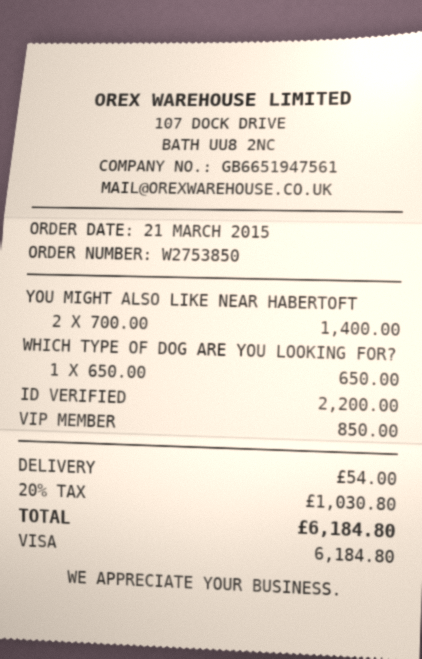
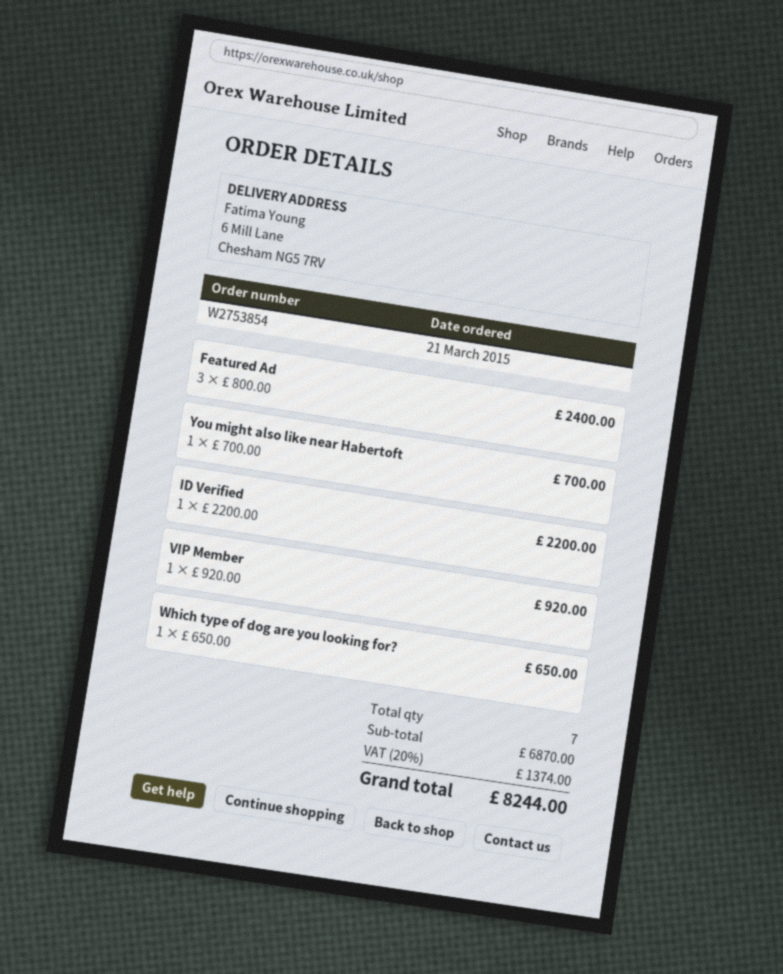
order number: W2753850 -> W2753854
YOU MIGHT ALSO LIKE NEAR HABERTOFT: 2 x 700.00 = 1400.00 -> 1 x 700.00 = 700.00
VIP MEMBER: 1 x 850.00 = 850.00 -> 1 x 920.00 = 920.00
Featured Ad: none -> 3 x 800.00 = 2400.00
shipping: 54.00 -> none
tax: 20% = 1030.80 -> 20% = 1374.00
total: 6184.80 -> 8244.00

